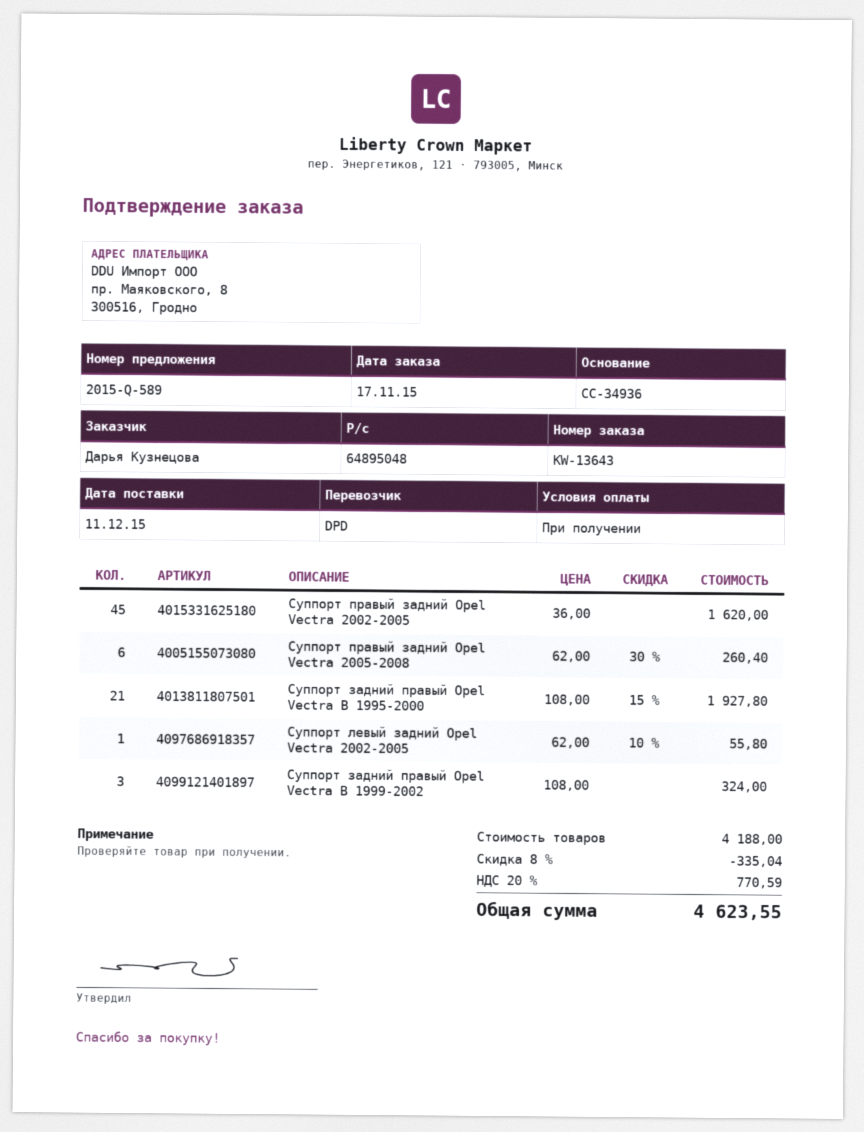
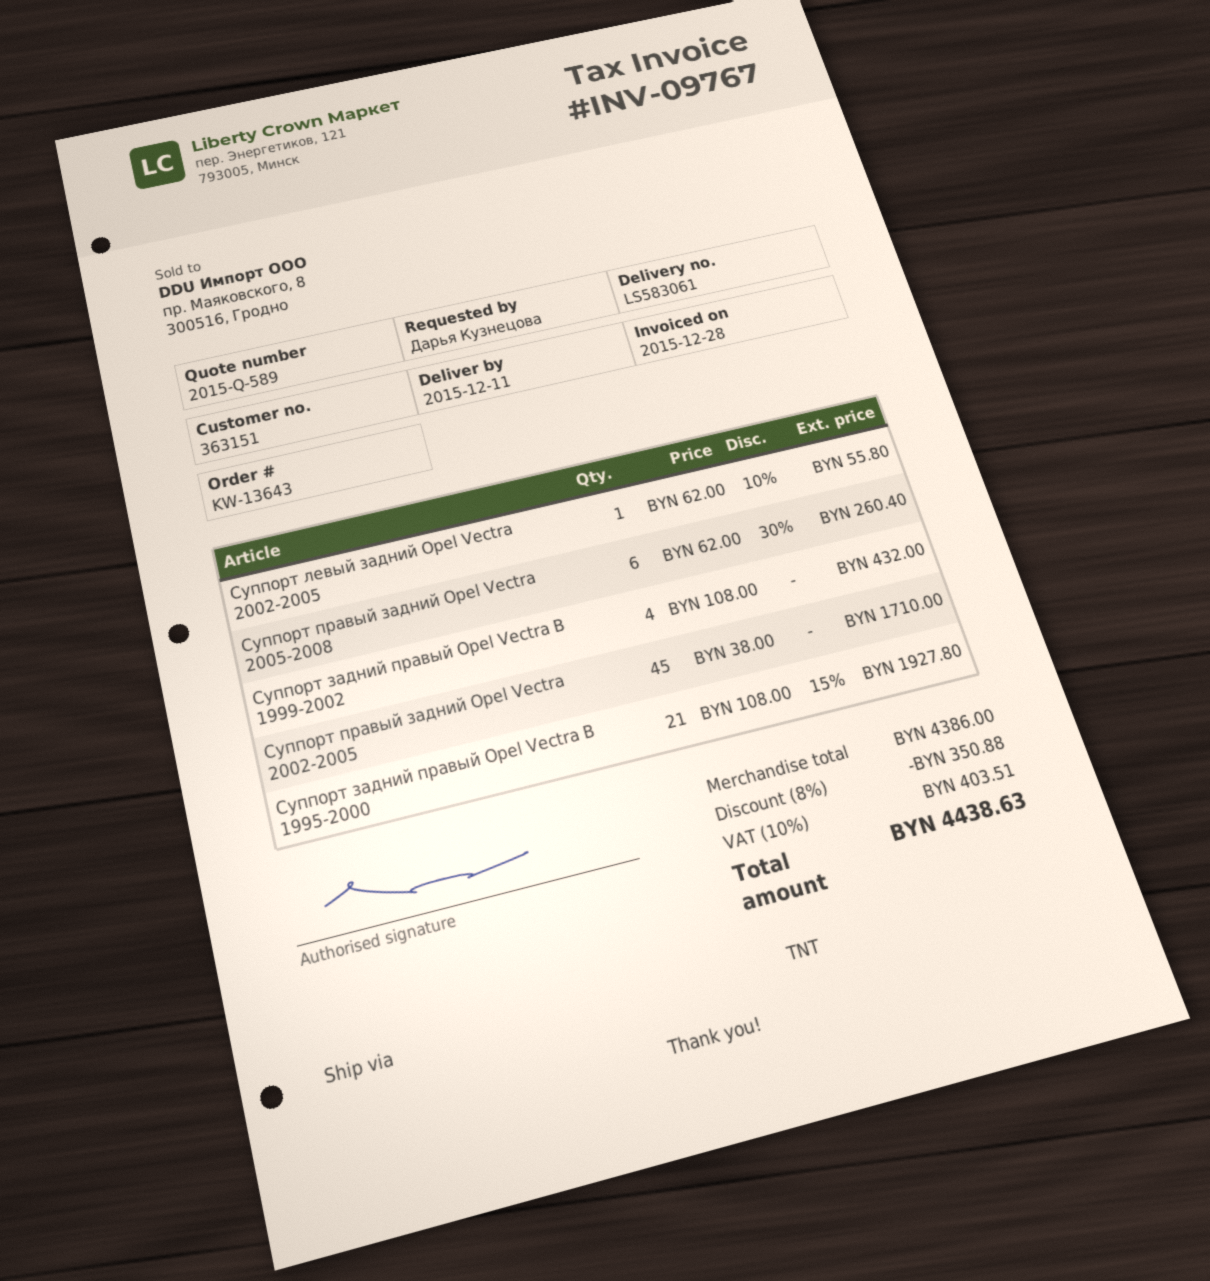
shipping method: DPD -> TNT
Суппорт правый задний Opel Vectra 2002-2005: 45 x 36.00 = 1620.00 -> 45 x 38.00 = 1710.00
Суппорт задний правый Opel Vectra B 1999-2002: 3 x 108.00 = 324.00 -> 4 x 108.00 = 432.00
subtotal: 4188.00 -> 4386.00
discount: 8% = 335.04 -> 8% = 350.88
tax: 20% = 770.59 -> 10% = 403.51
total: 4623.55 -> 4438.63

